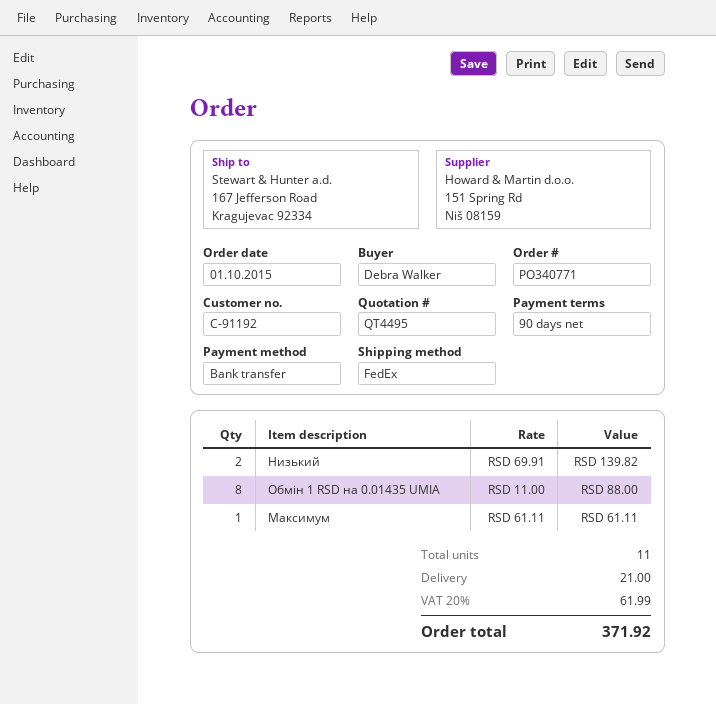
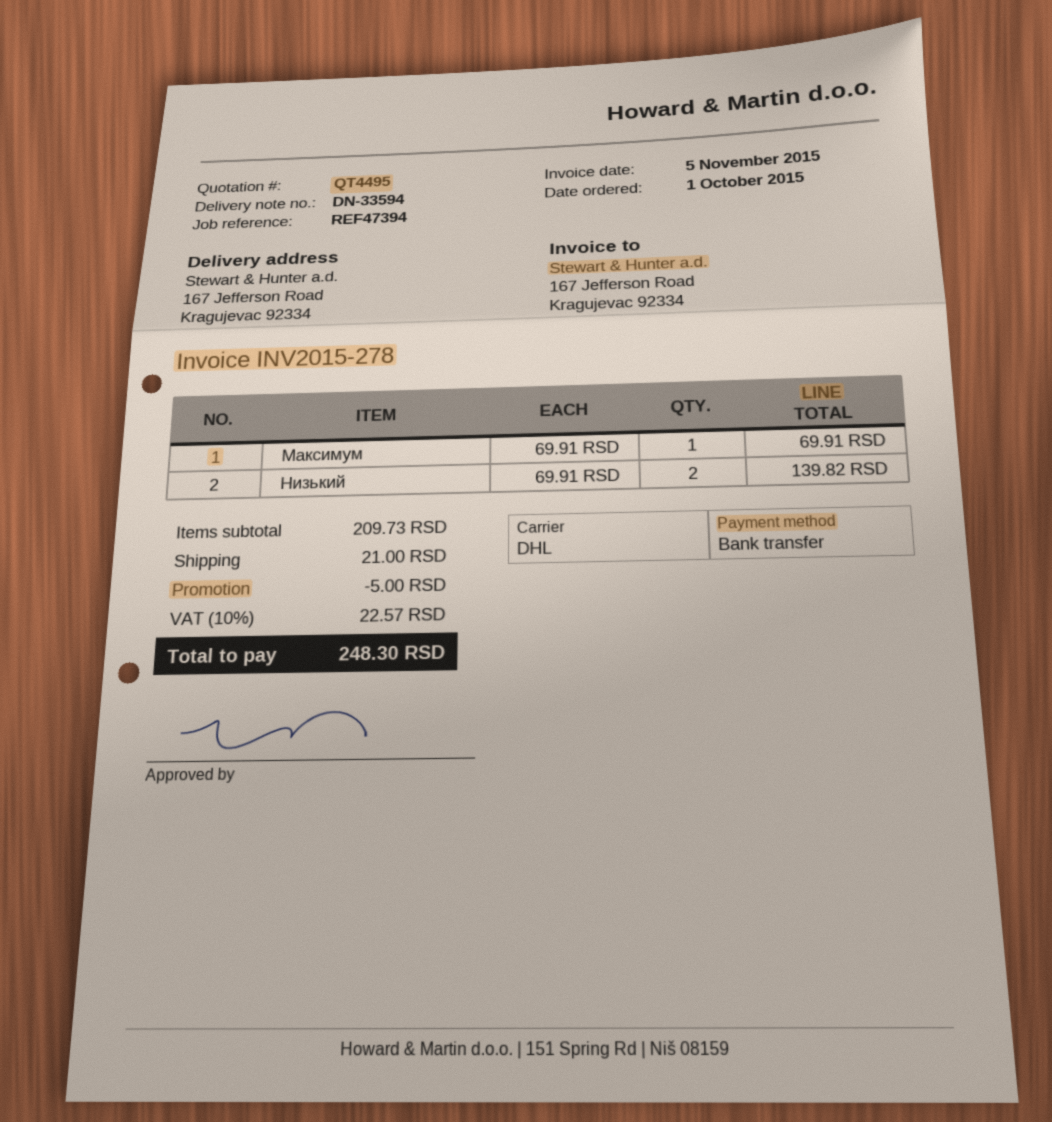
shipping method: FedEx -> DHL
Обмін 1 RSD на 0.01435 UMIA: 8 x 11.00 = 88.00 -> none
Максимум: 1 x 61.11 = 61.11 -> 1 x 69.91 = 69.91
discount: none -> 5.00
tax: 20% = 61.99 -> 10% = 22.57
total: 371.92 -> 248.30

